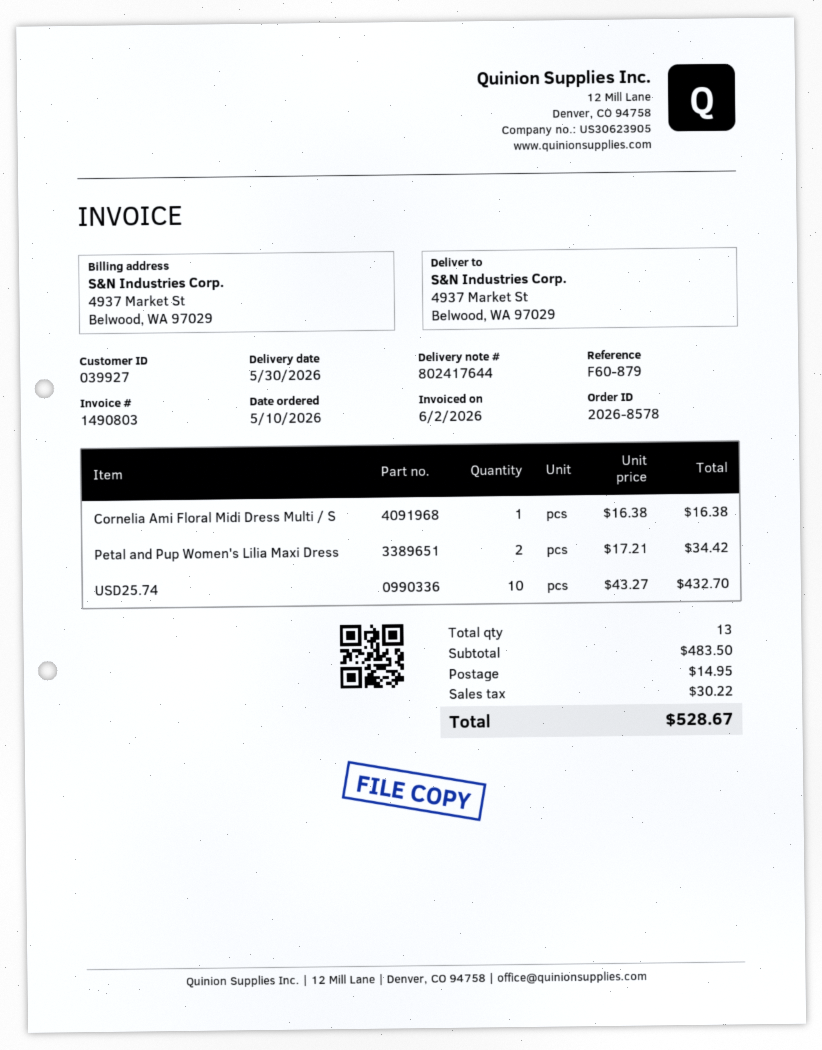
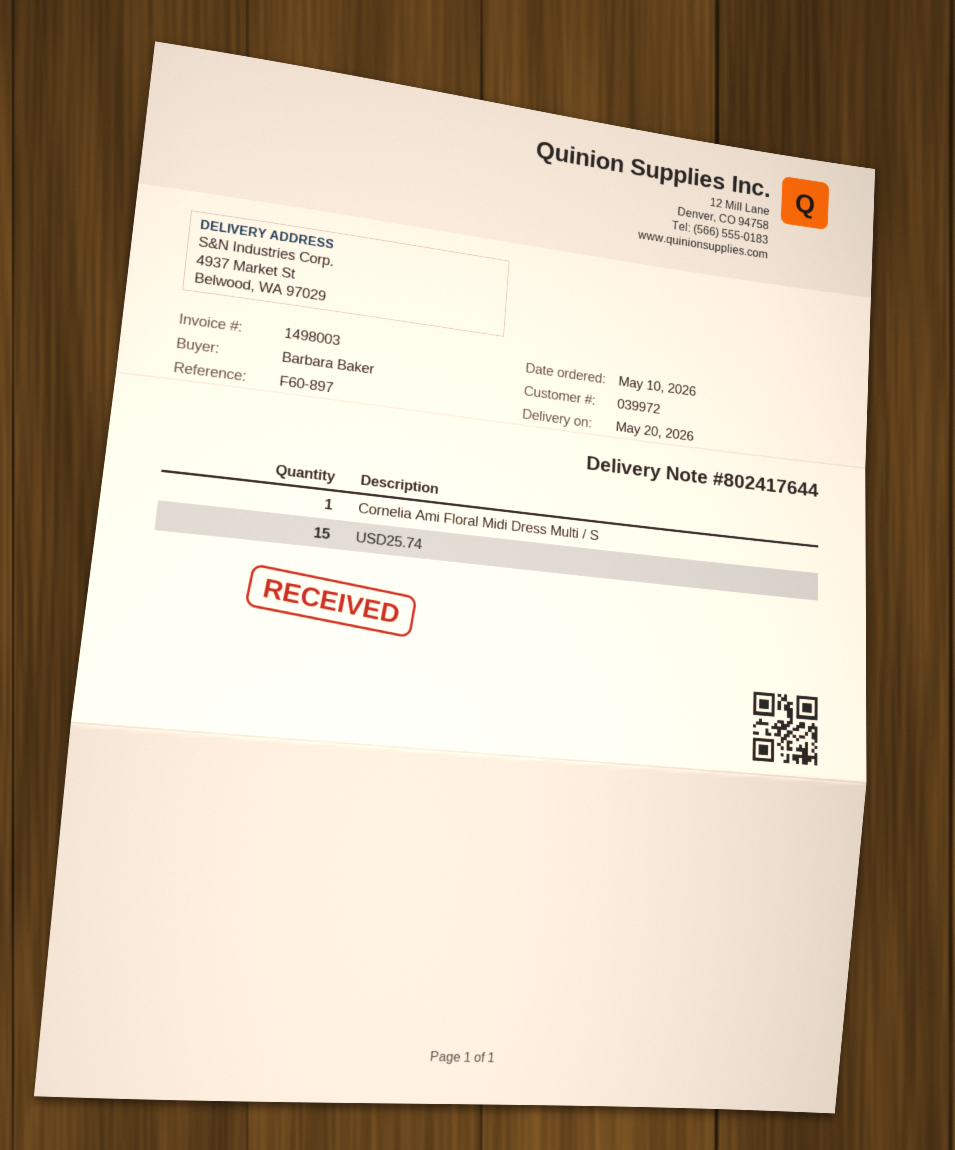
delivery date: 2026-05-30 -> 2026-05-20
invoice number: 1490803 -> 1498003
customer number: 039927 -> 039972
reference: F60-879 -> F60-897
Petal and Pup Women's Lilia Maxi Dress: 2 -> none
USD25.74: 10 -> 15

